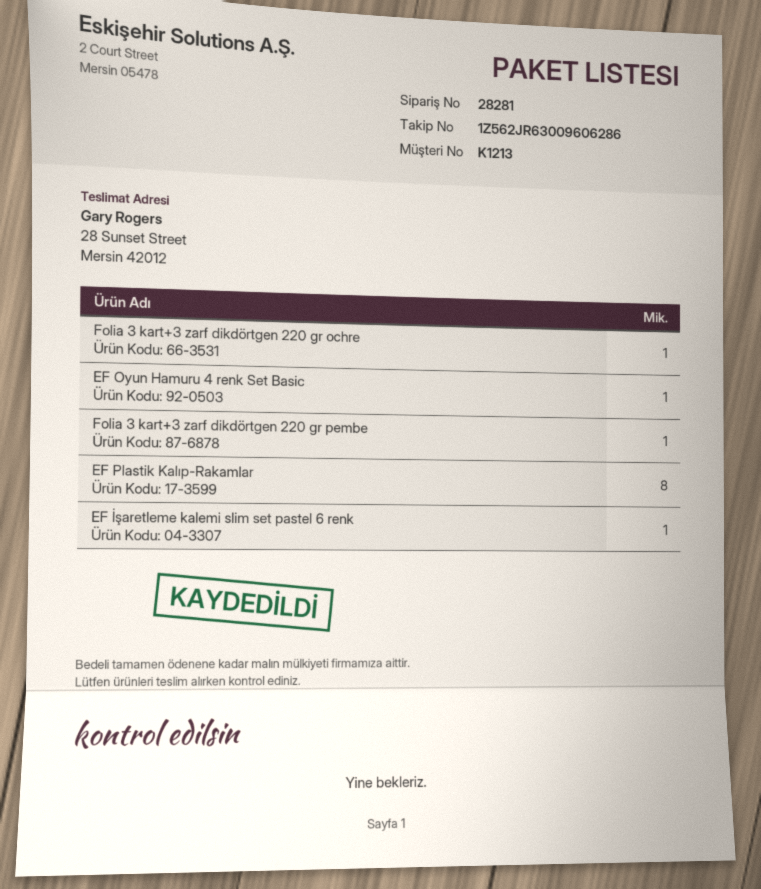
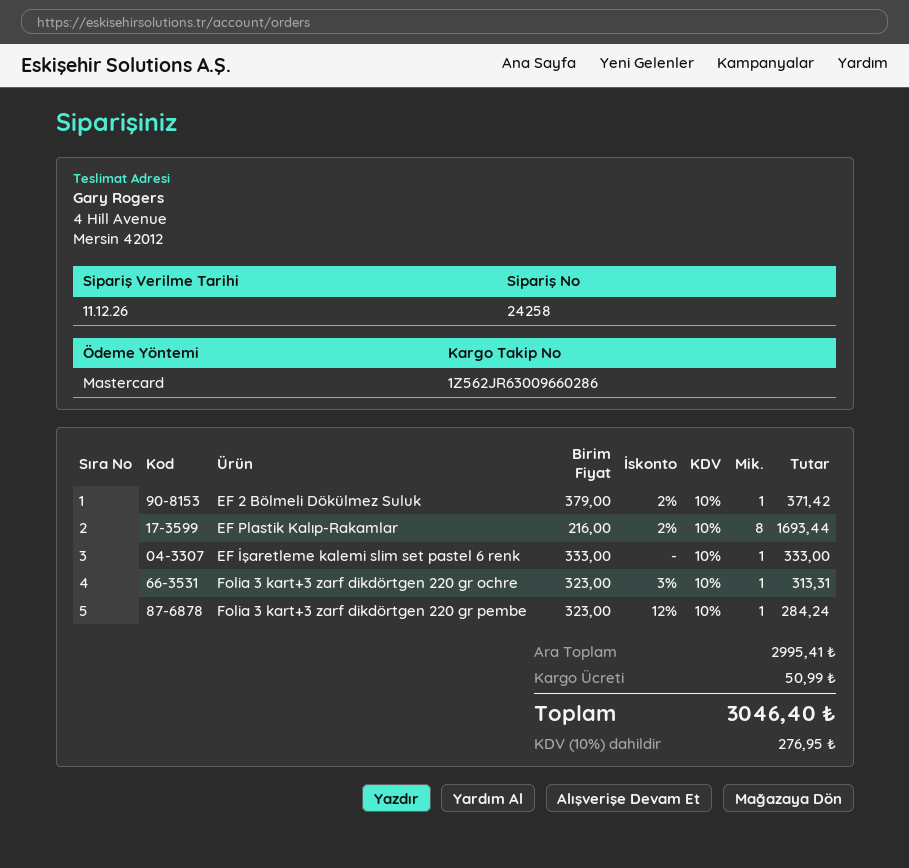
order number: 28281 -> 24258
tracking number: 1Z562JR63009606286 -> 1Z562JR63009660286
ship to: 28 Sunset Street, Mersin 42012 -> 4 Hill Avenue, Mersin 42012
EF Oyun Hamuru 4 renk Set Basic: 1 -> none
EF 2 Bölmeli Dökülmez Suluk: none -> 1

